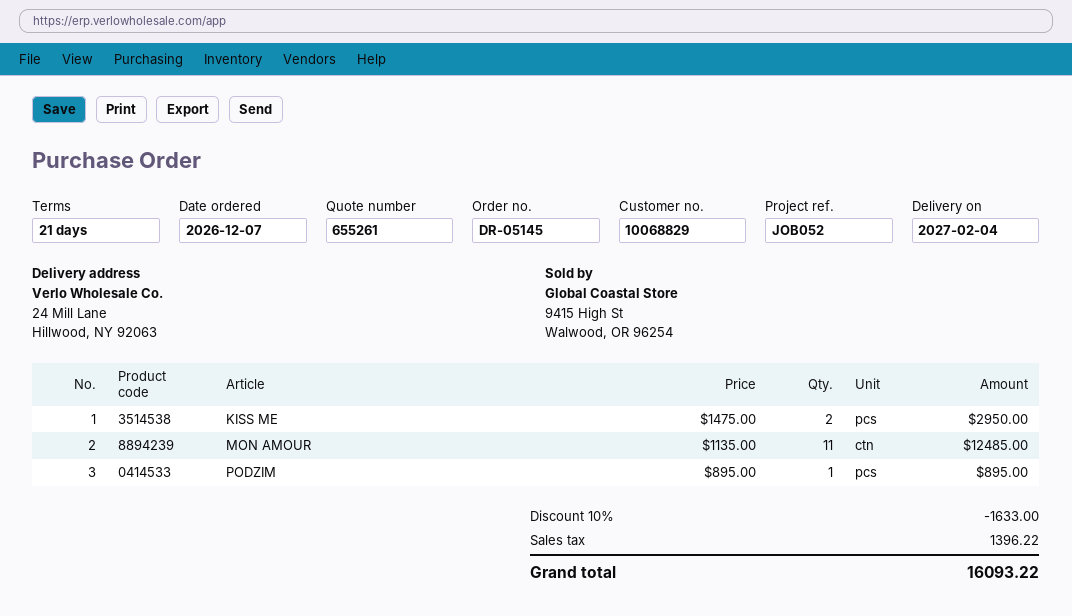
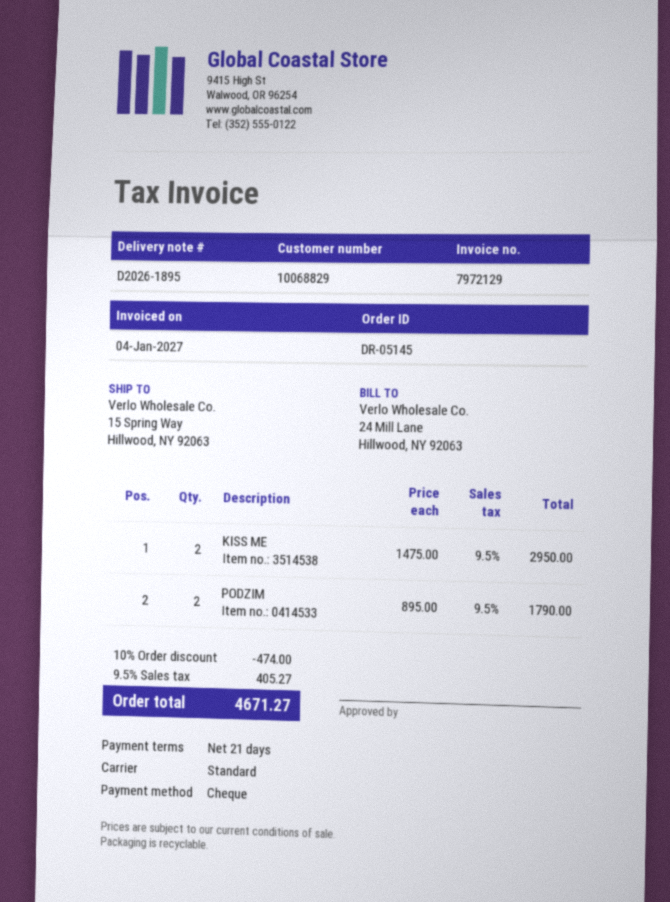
ship to: 24 Mill Lane, Hillwood, NY 92063 -> 15 Spring Way, Hillwood, NY 92063
MON AMOUR: 11 x 1135.00 = 12485.00 -> none
PODZIM: 1 x 895.00 = 895.00 -> 2 x 895.00 = 1790.00
discount: 10% = 1633.00 -> 10% = 474.00
tax: 1396.22 -> 405.27
total: 16093.22 -> 4671.27

